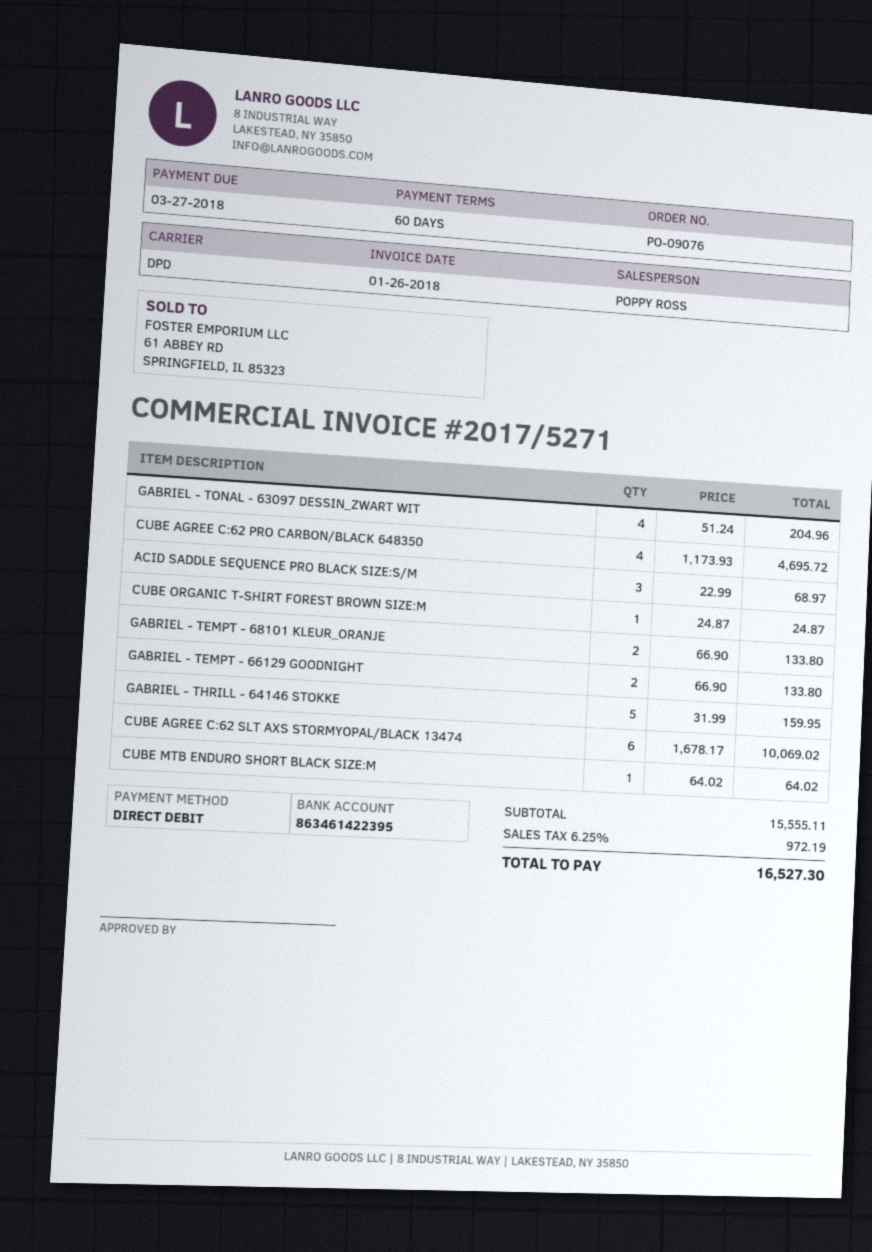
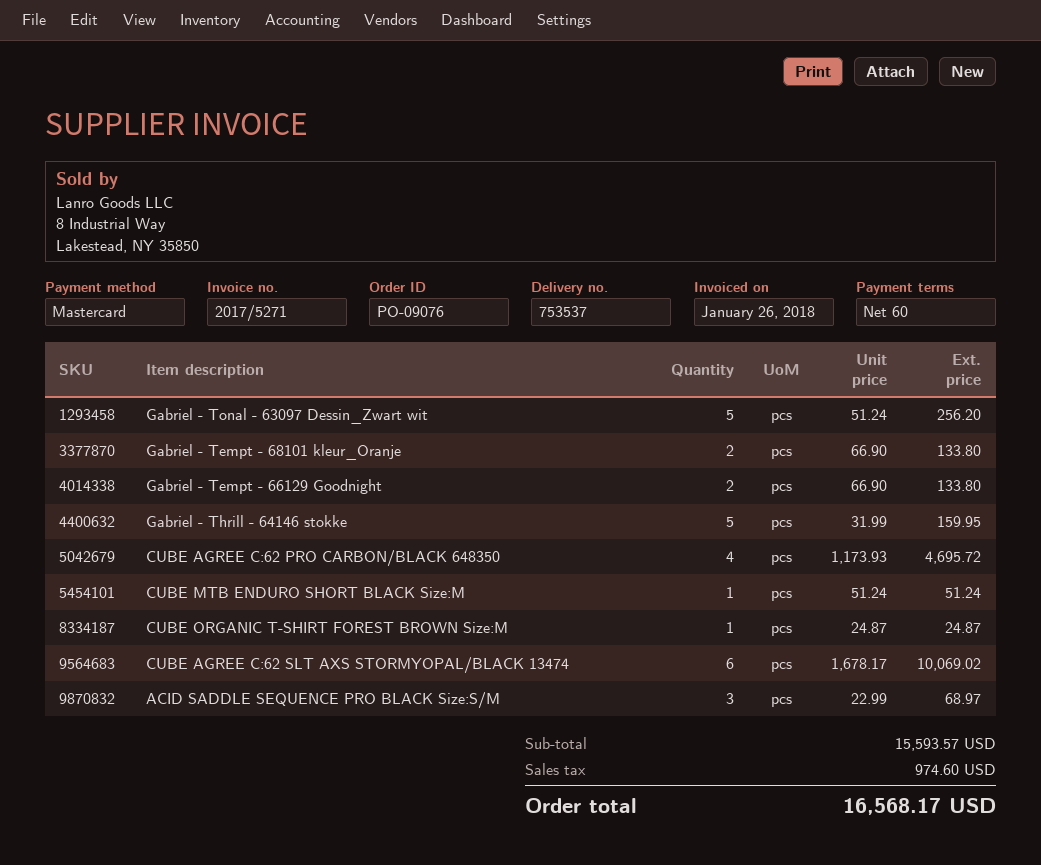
payment method: direct debit -> Mastercard
GABRIEL - TONAL - 63097 DESSIN_ZWART WIT: 4 x 51.24 = 204.96 -> 5 x 51.24 = 256.20
CUBE MTB ENDURO SHORT BLACK SIZE:M: 1 x 64.02 = 64.02 -> 1 x 51.24 = 51.24
subtotal: 15555.11 -> 15593.57
tax: 972.19 -> 974.60
total: 16527.30 -> 16568.17

